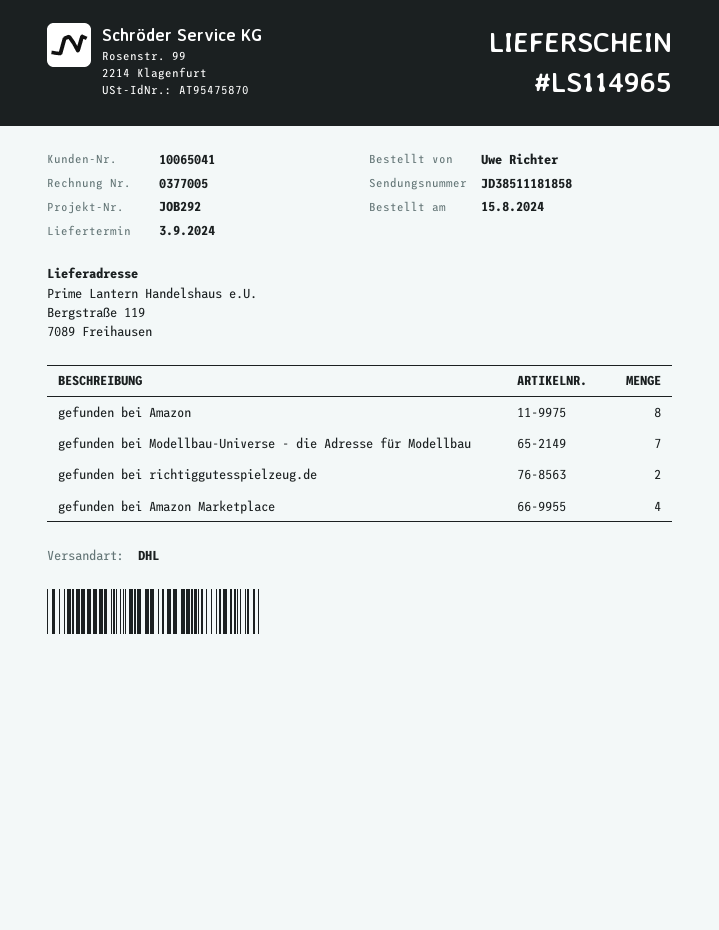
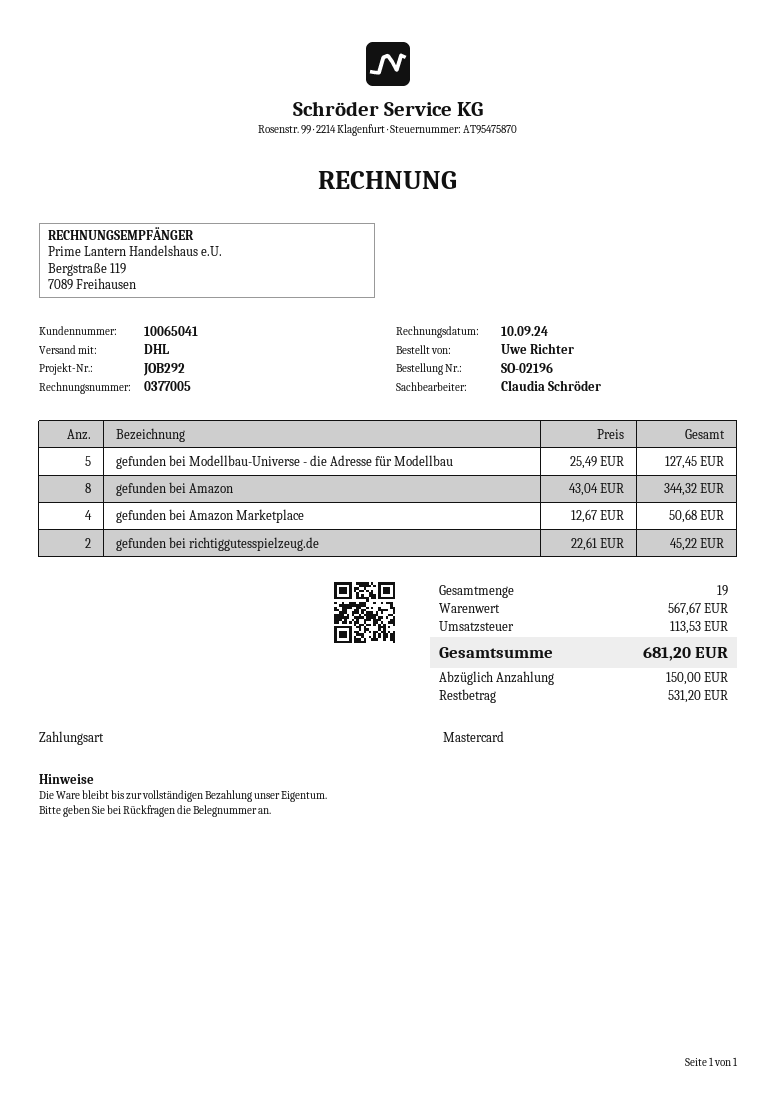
gefunden bei Modellbau-Universe - die Adresse für Modellbau: 7 -> 5

